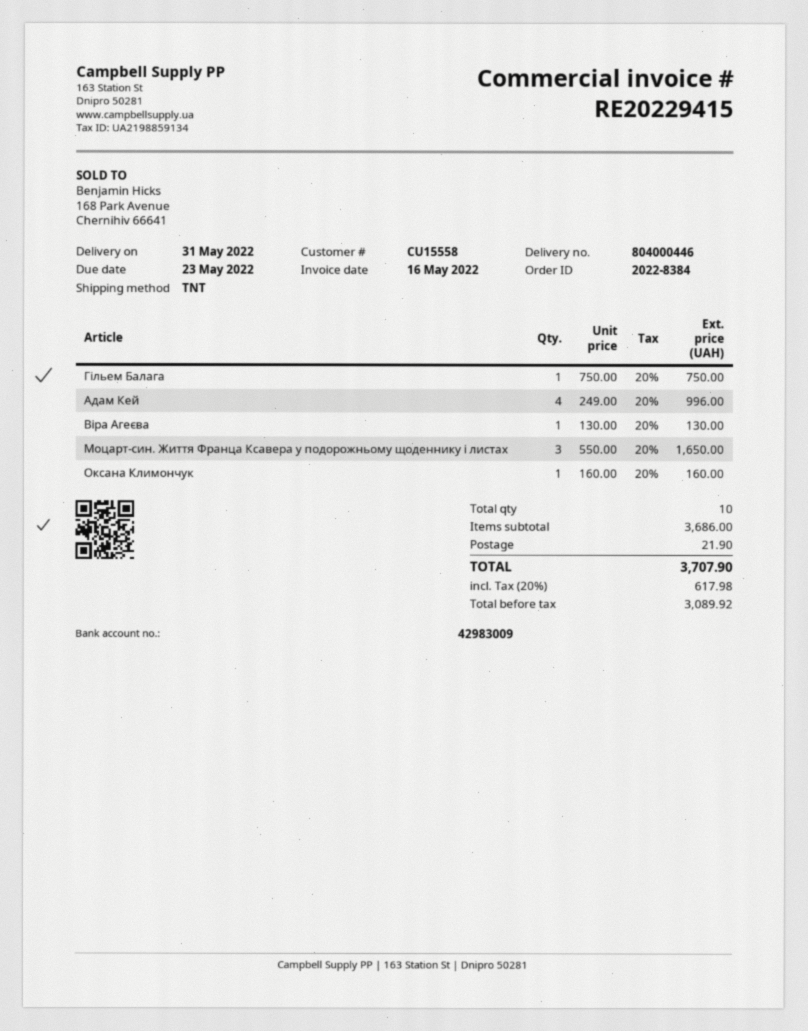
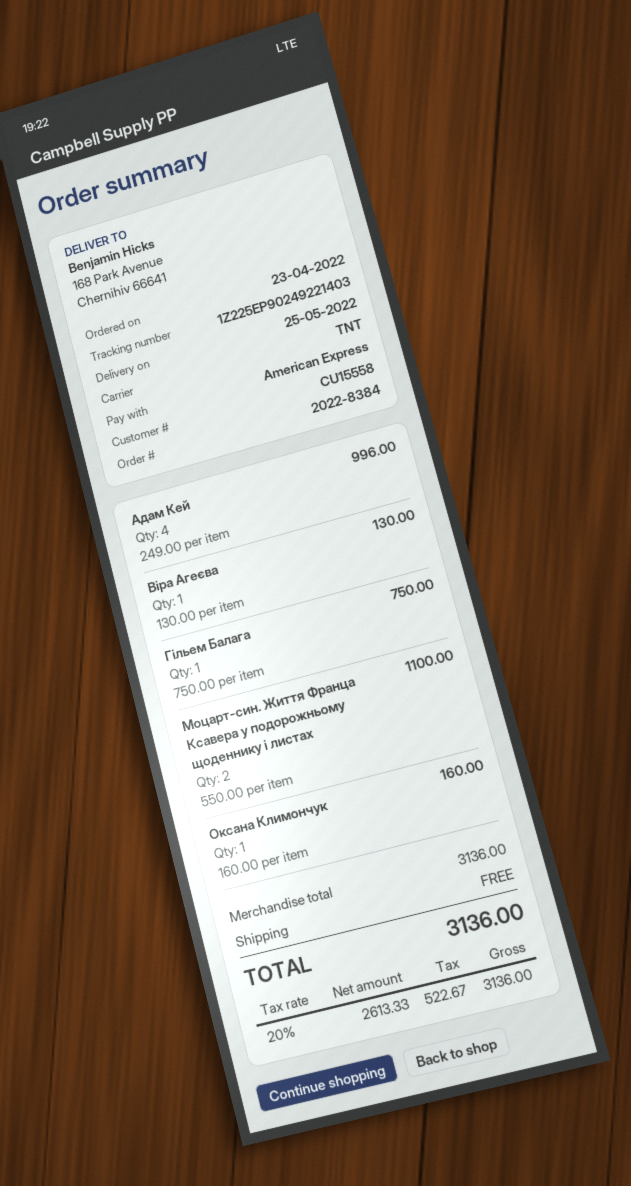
delivery date: 2022-05-31 -> 2022-05-25
Моцарт-син. Життя Франца Ксавера у подорожньому щоденнику і листах: 3 x 550.00 = 1650.00 -> 2 x 550.00 = 1100.00
subtotal: 3686.00 -> 3136.00
shipping: 21.90 -> 0.00
net: 3089.92 -> 2613.33
tax: 20% = 617.98 -> 20% = 522.67
total: 3707.90 -> 3136.00

